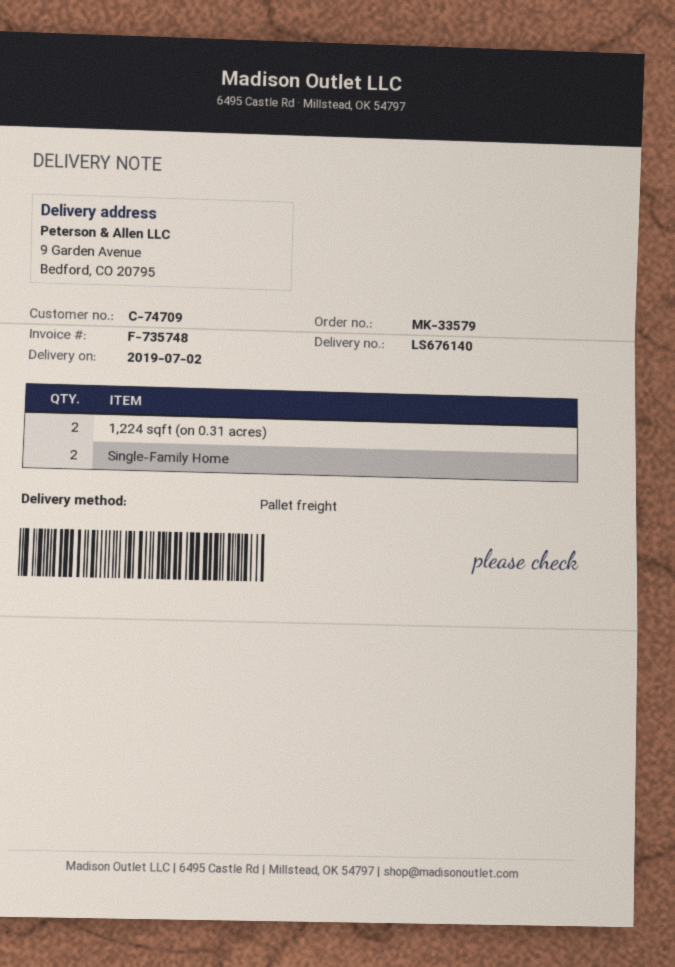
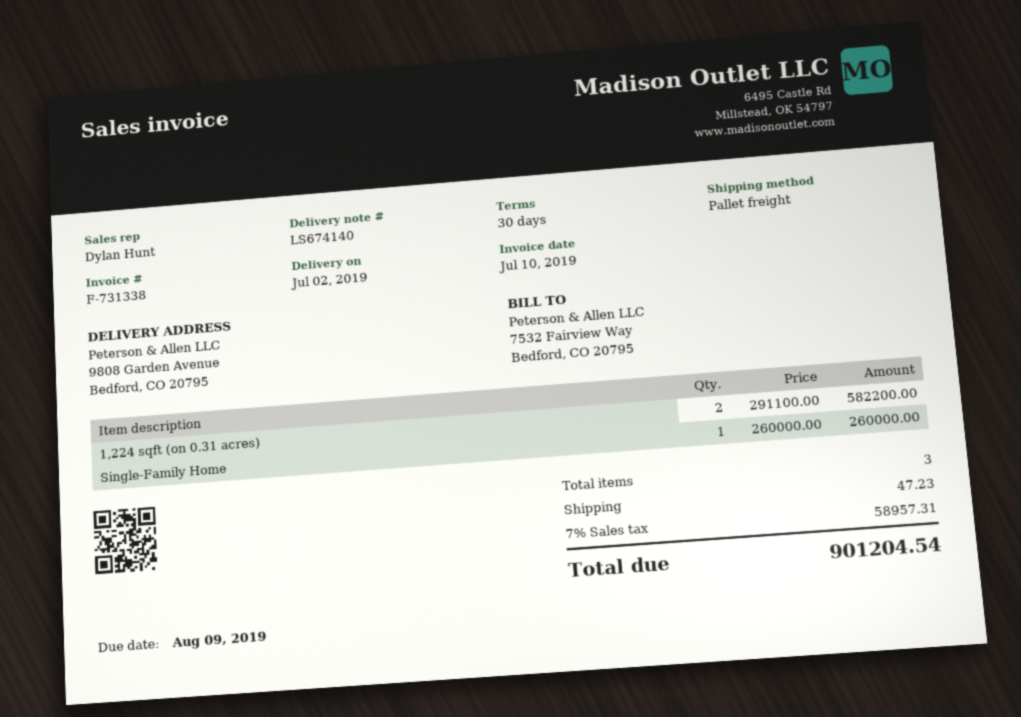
delivery note number: LS676140 -> LS674140
invoice number: F-735748 -> F-731338
ship to: 9 Garden Avenue, Bedford, CO 20795 -> 9808 Garden Avenue, Bedford, CO 20795
Single-Family Home: 2 -> 1

